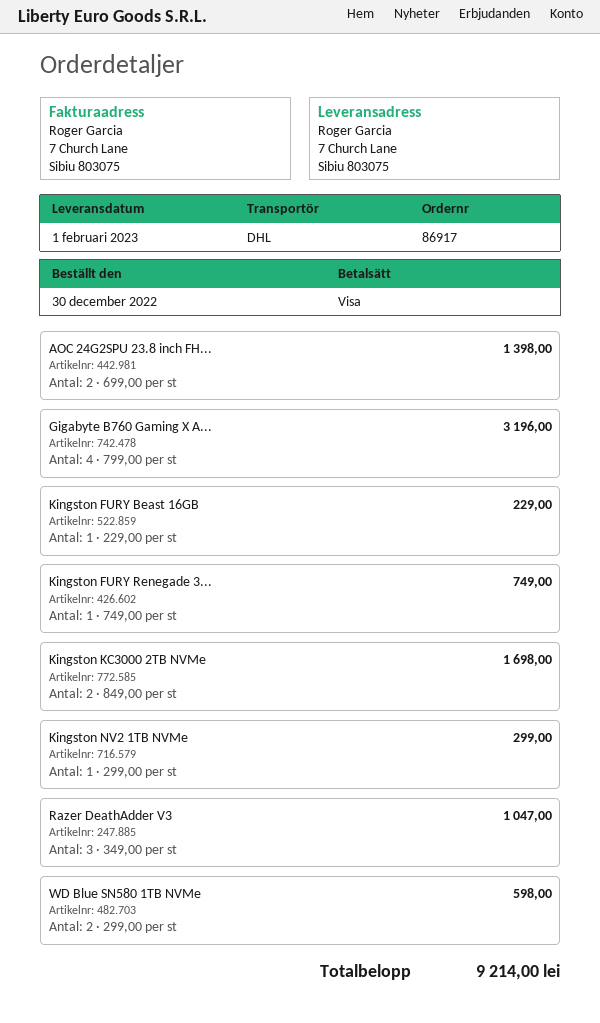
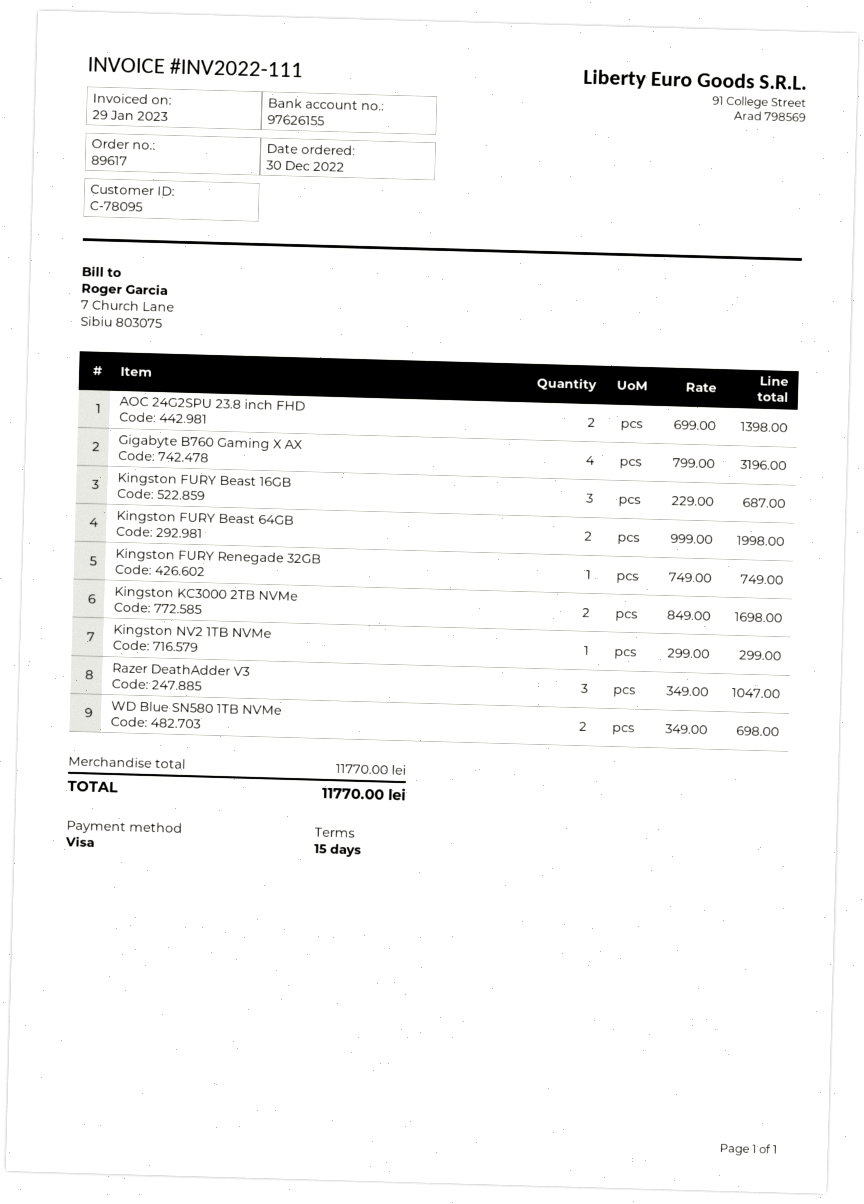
order number: 86917 -> 89617
Kingston FURY Beast 16GB: 1 x 229.00 = 229.00 -> 3 x 229.00 = 687.00
WD Blue SN580 1TB NVMe: 2 x 299.00 = 598.00 -> 2 x 349.00 = 698.00
Kingston FURY Beast 64GB: none -> 2 x 999.00 = 1998.00
total: 9214.00 -> 11770.00

